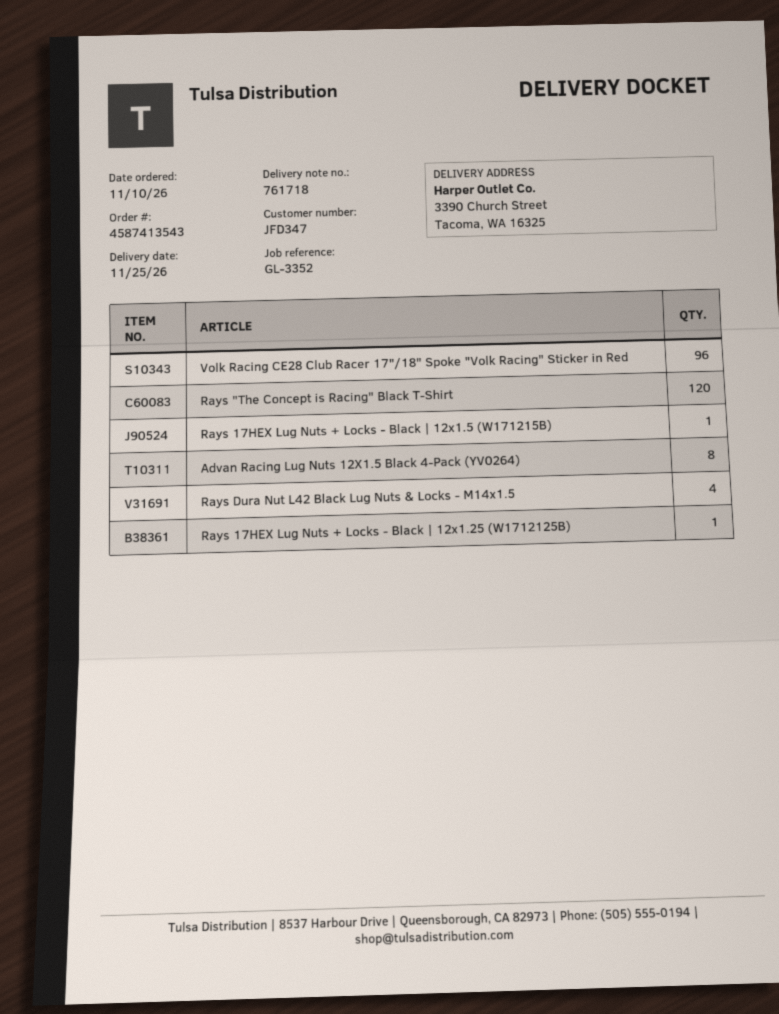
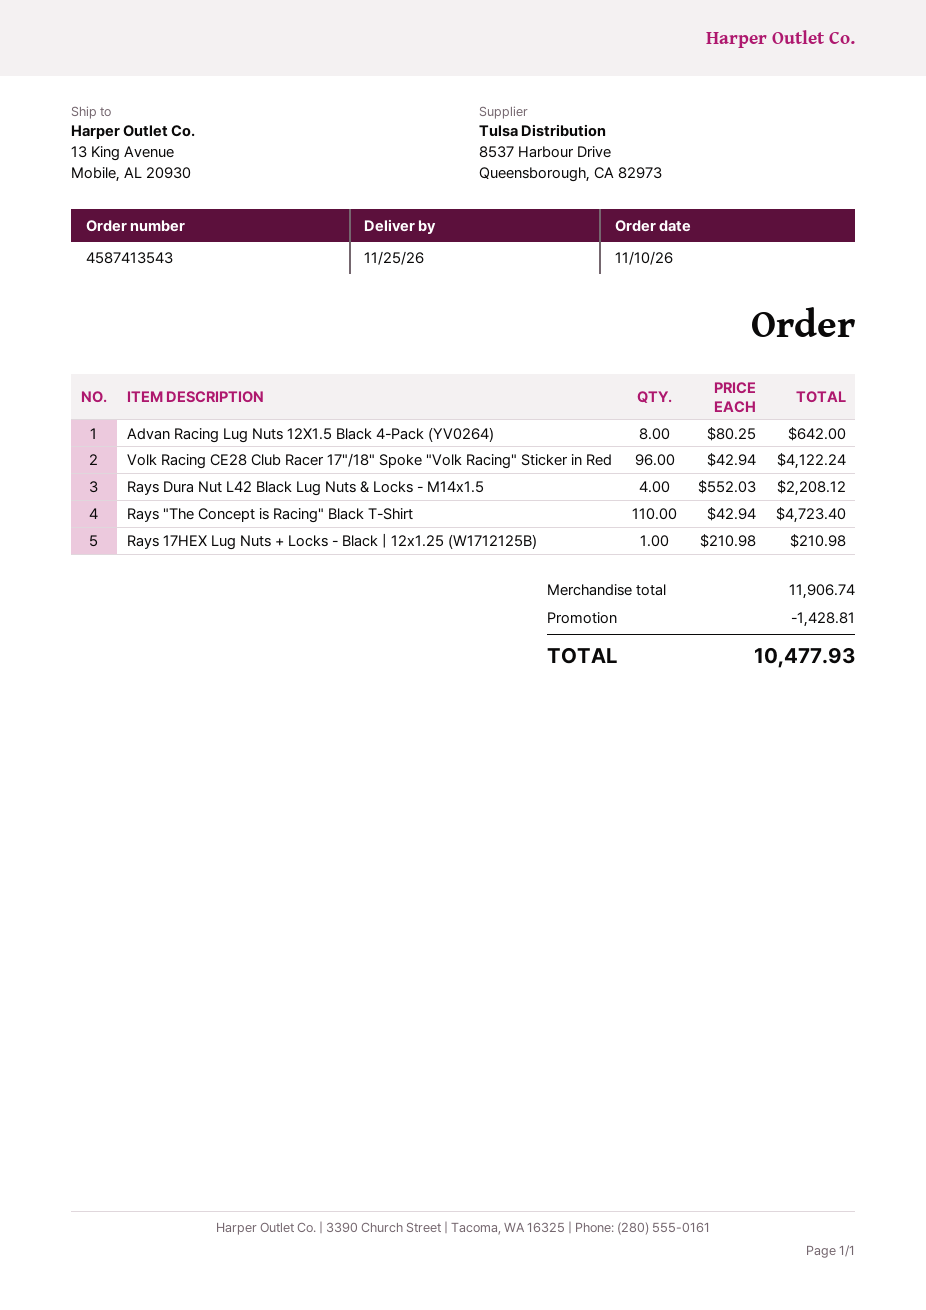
ship to: 3390 Church Street, Tacoma, WA 16325 -> 13 King Avenue, Mobile, AL 20930
Rays "The Concept is Racing" Black T-Shirt: 120 -> 110
Rays 17HEX Lug Nuts + Locks - Black | 12x1.5 (W171215B): 1 -> none

